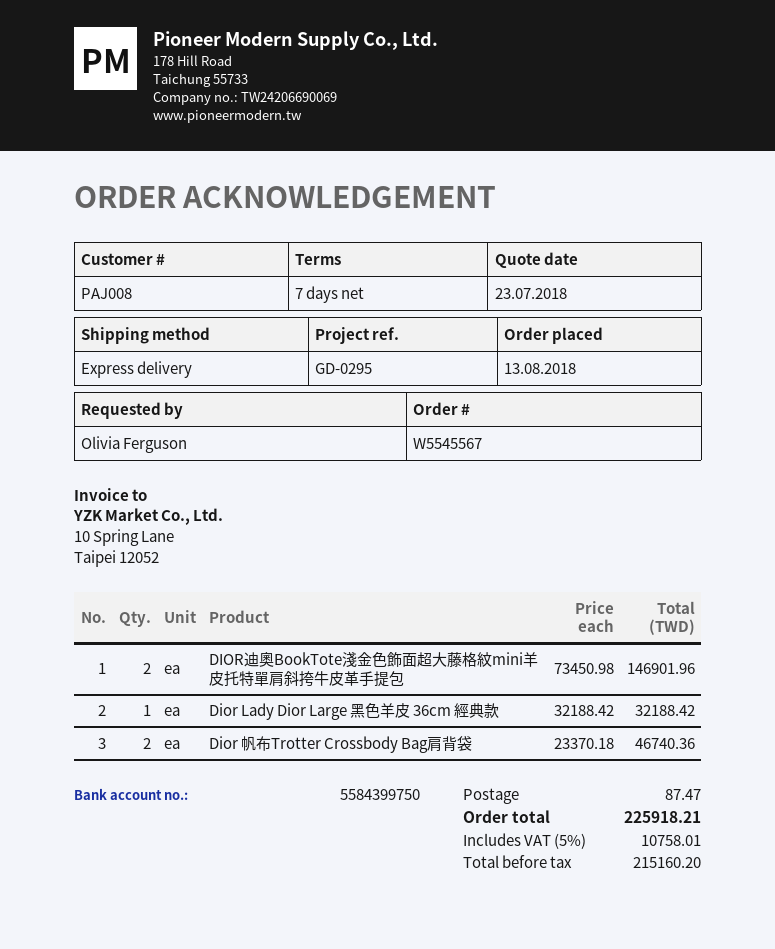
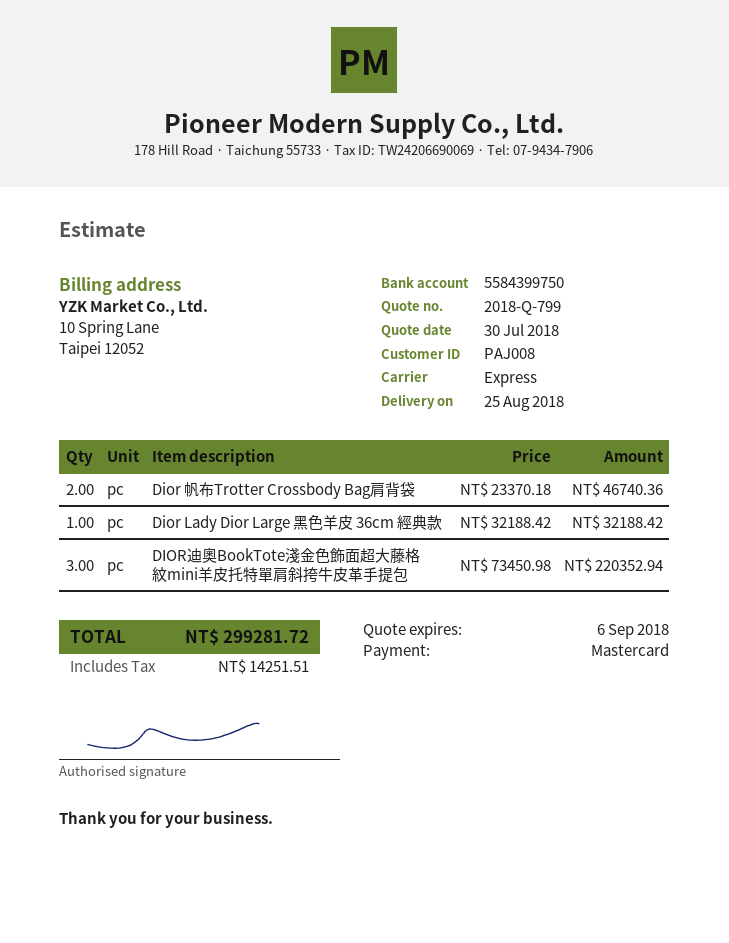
quote date: 2018-07-23 -> 2018-07-30
DIOR迪奧BookTote淺金色飾面超大藤格紋mini羊皮托特單肩斜挎牛皮革手提包: 2 x 73450.98 = 146901.96 -> 3 x 73450.98 = 220352.94
shipping: 87.47 -> none
tax: 10758.01 -> 14251.51
total: 225918.21 -> 299281.72

